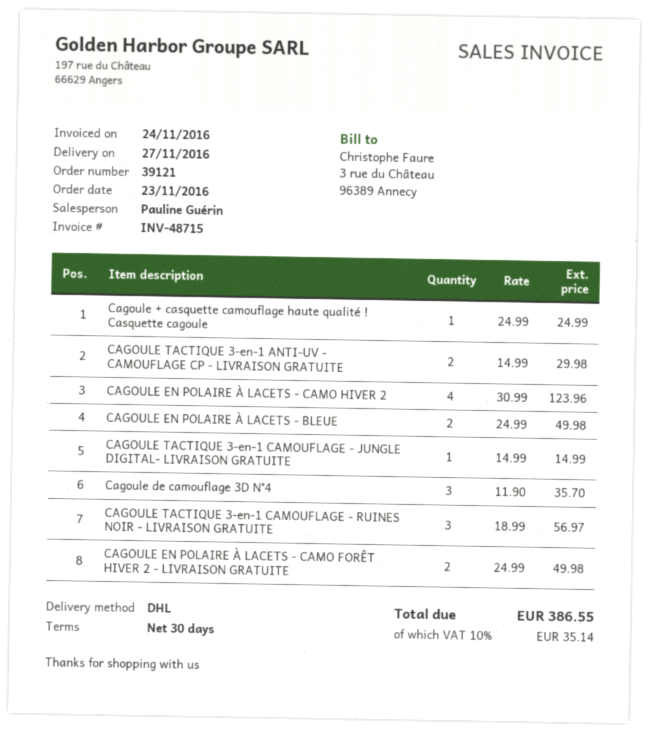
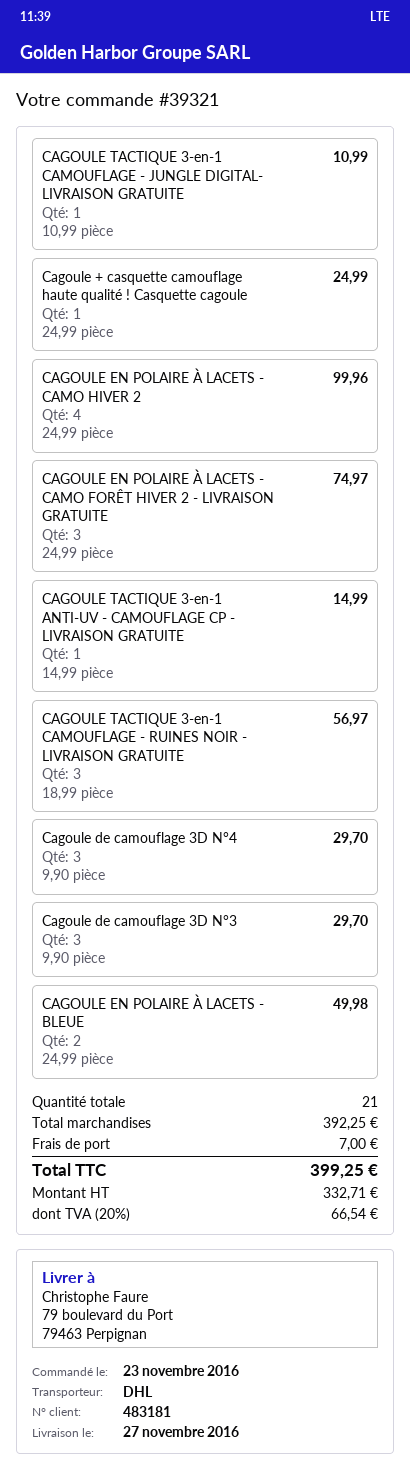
order number: 39121 -> 39321
CAGOULE TACTIQUE 3-en-1 ANTI-UV - CAMOUFLAGE CP - LIVRAISON GRATUITE: 2 x 14.99 = 29.98 -> 1 x 14.99 = 14.99
CAGOULE EN POLAIRE À LACETS - CAMO HIVER 2: 4 x 30.99 = 123.96 -> 4 x 24.99 = 99.96
CAGOULE TACTIQUE 3-en-1 CAMOUFLAGE - JUNGLE DIGITAL- LIVRAISON GRATUITE: 1 x 14.99 = 14.99 -> 1 x 10.99 = 10.99
Cagoule de camouflage 3D N°4: 3 x 11.90 = 35.70 -> 3 x 9.90 = 29.70
CAGOULE EN POLAIRE À LACETS - CAMO FORÊT HIVER 2 - LIVRAISON GRATUITE: 2 x 24.99 = 49.98 -> 3 x 24.99 = 74.97
Cagoule de camouflage 3D N°3: none -> 3 x 9.90 = 29.70
shipping: none -> 7.00
tax: 10% = 35.14 -> 20% = 66.54
total: 386.55 -> 399.25

